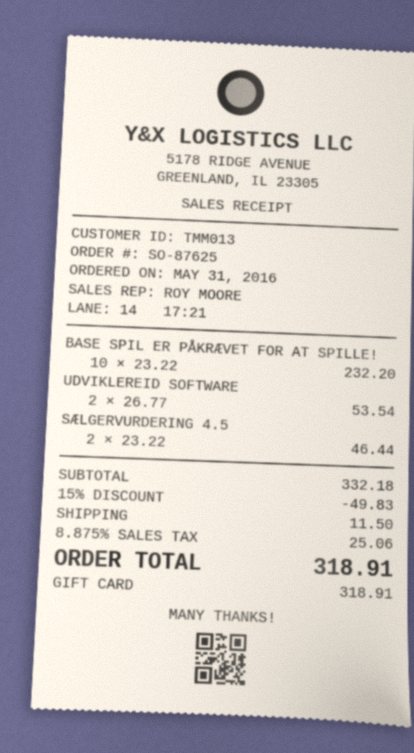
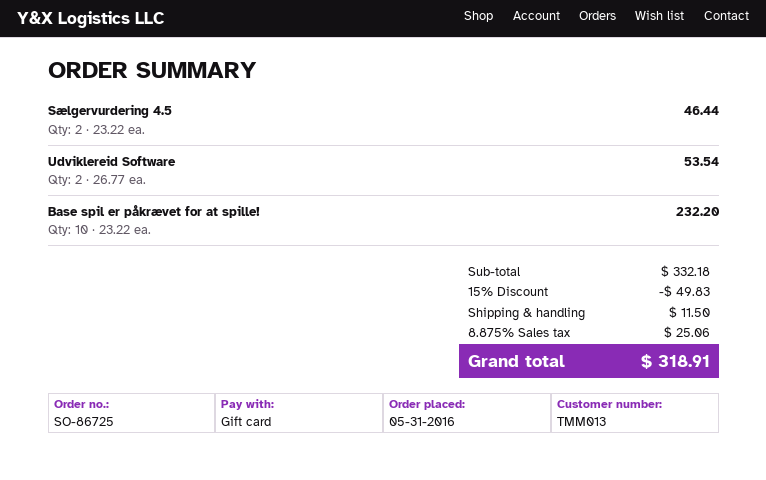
order number: SO-87625 -> SO-86725

